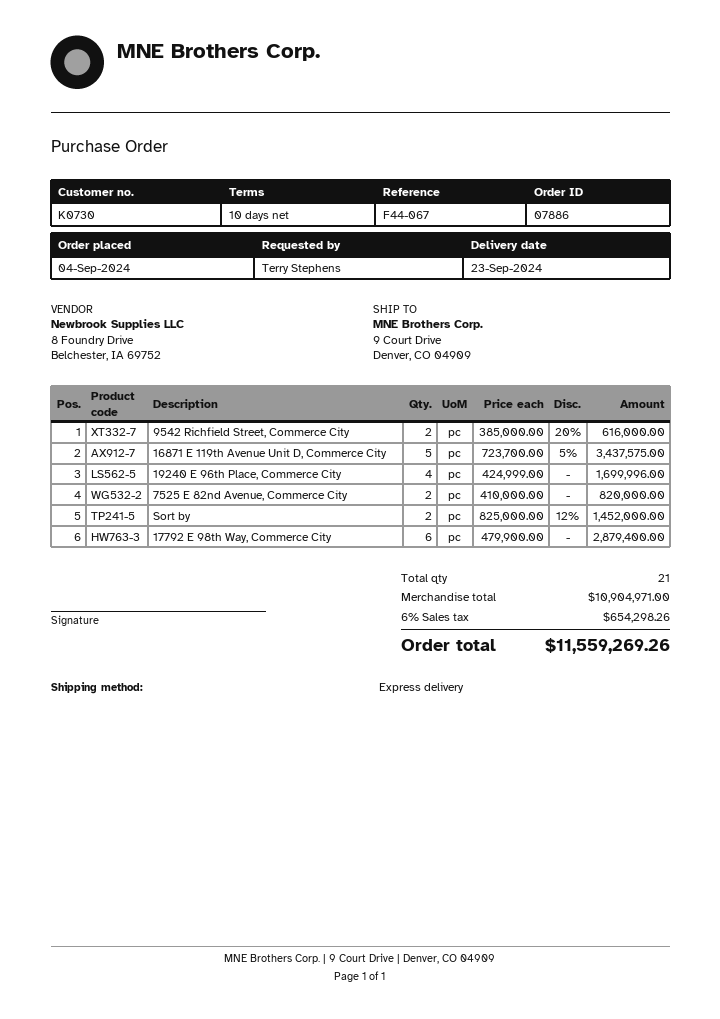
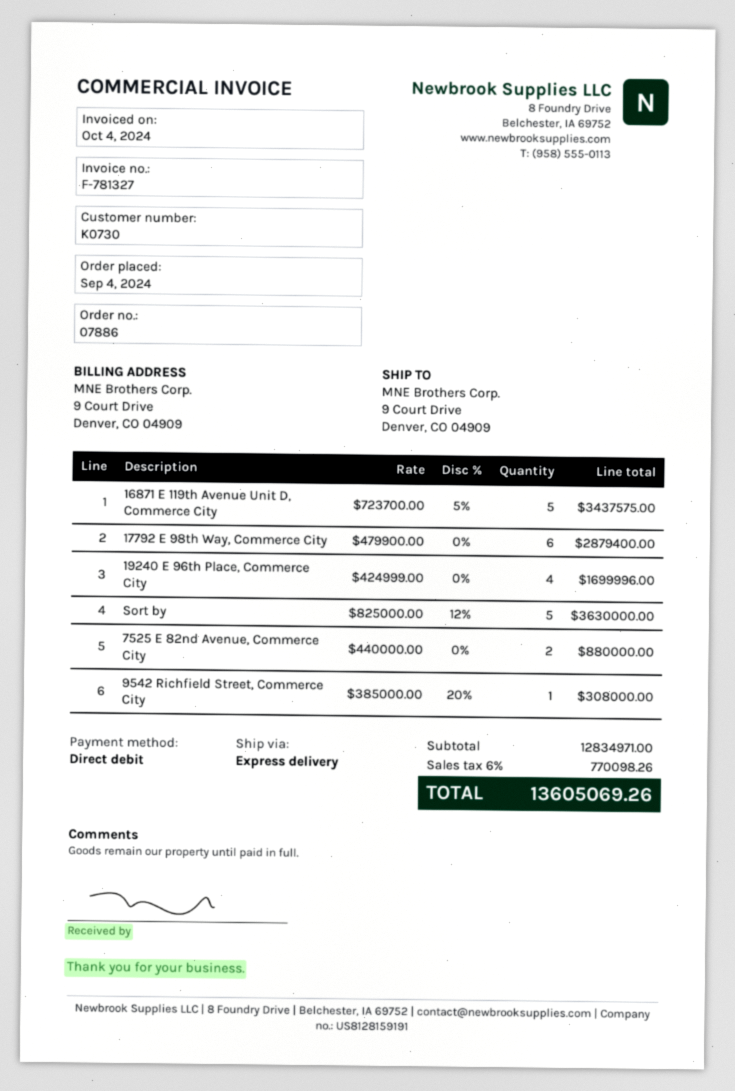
9542 Richfield Street, Commerce City: 2 x 385000.00 - 20% = 616000.00 -> 1 x 385000.00 - 20% = 308000.00
7525 E 82nd Avenue, Commerce City: 2 x 410000.00 = 820000.00 -> 2 x 440000.00 = 880000.00
Sort by: 2 x 825000.00 - 12% = 1452000.00 -> 5 x 825000.00 - 12% = 3630000.00
subtotal: 10904971.00 -> 12834971.00
tax: 6% = 654298.26 -> 6% = 770098.26
total: 11559269.26 -> 13605069.26

